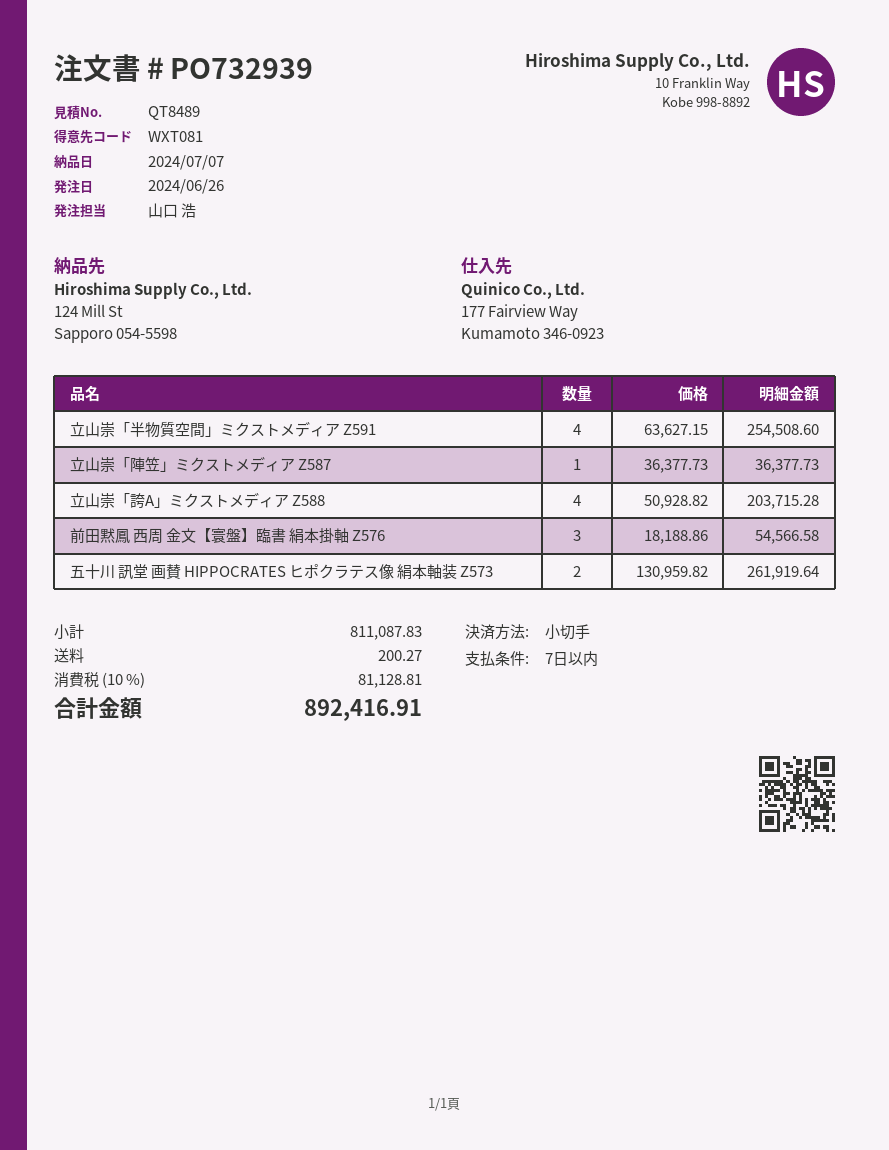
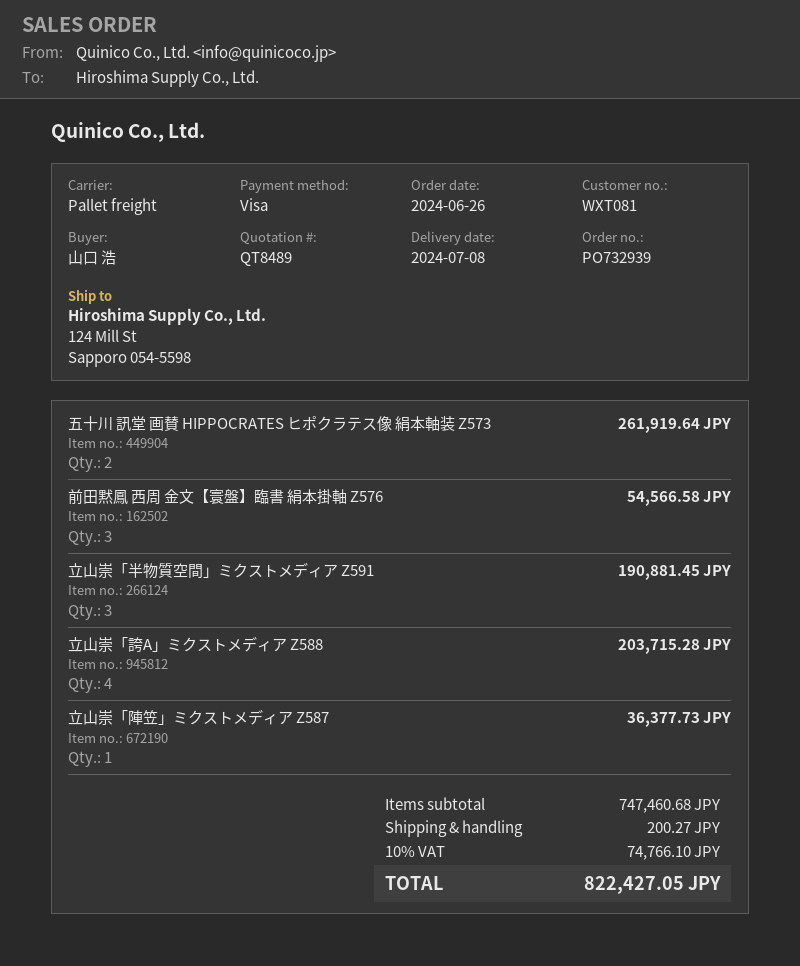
delivery date: 2024-07-07 -> 2024-07-08
payment method: cheque -> Visa
立山崇「半物質空間」ミクストメディア Z591: 4 for 254508.60 -> 3 for 190881.45
subtotal: 811087.83 -> 747460.68
tax: 10% = 81128.81 -> 10% = 74766.10
total: 892416.91 -> 822427.05

